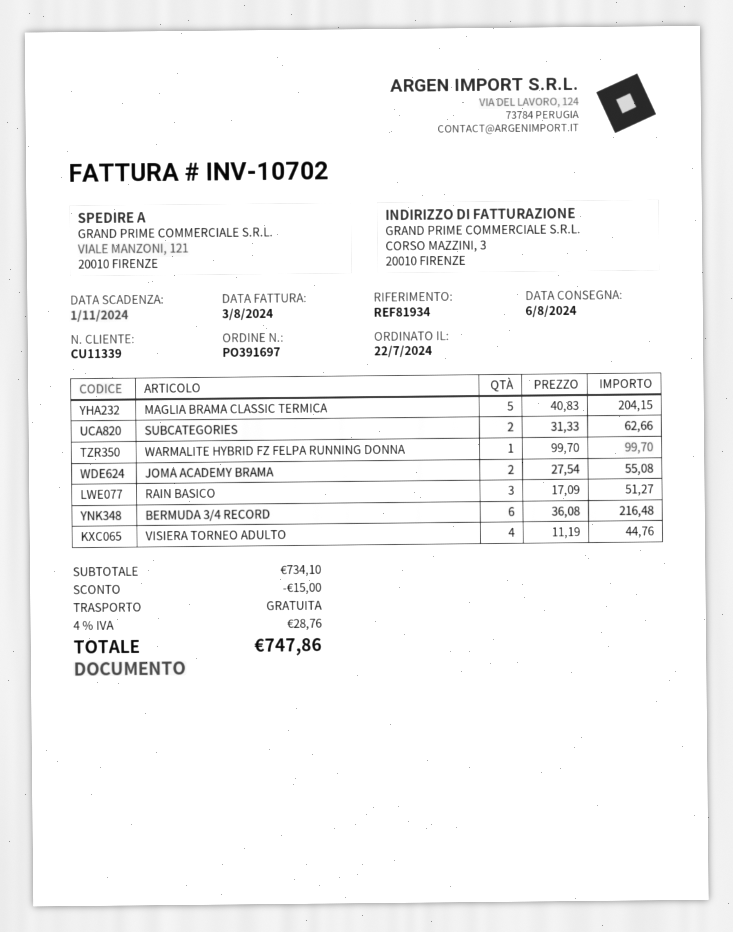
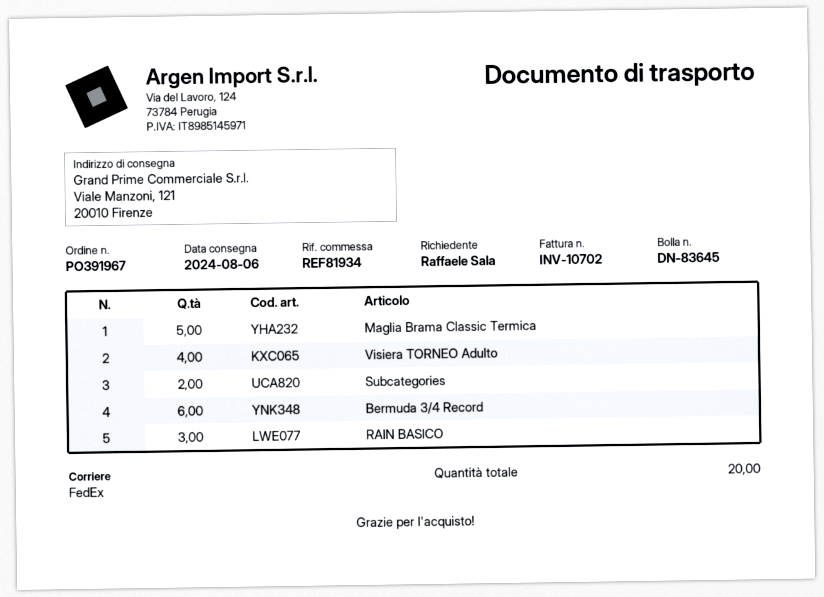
order number: PO391697 -> PO391967
WARMALITE HYBRID FZ FELPA RUNNING DONNA: 1 -> none
JOMA ACADEMY BRAMA: 2 -> none

